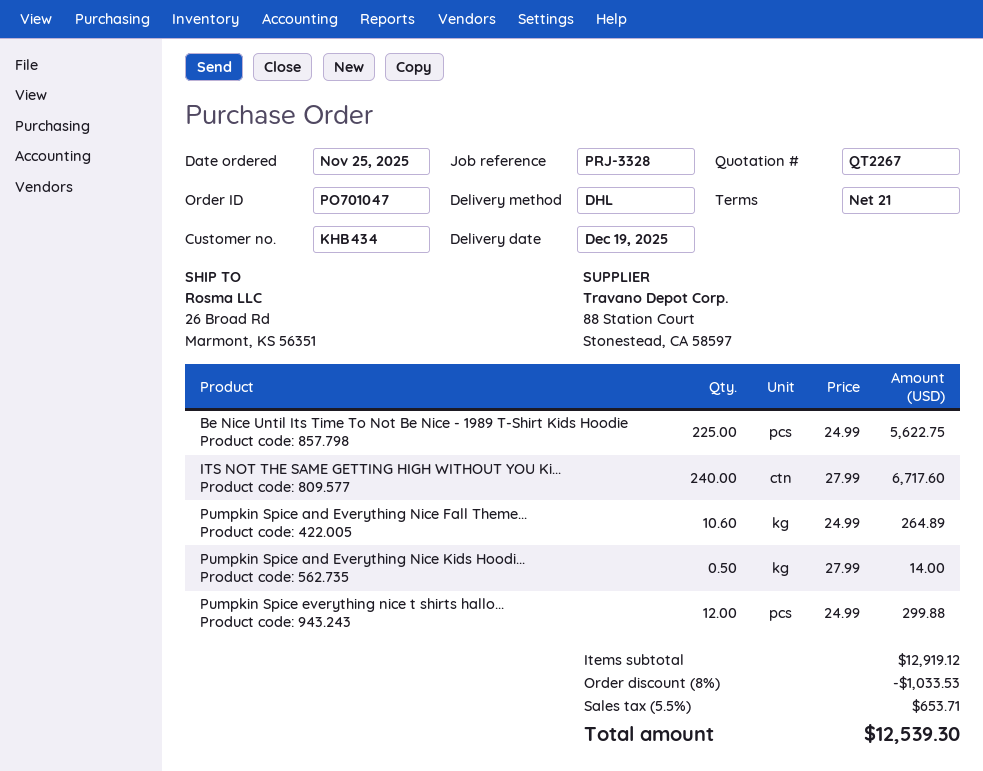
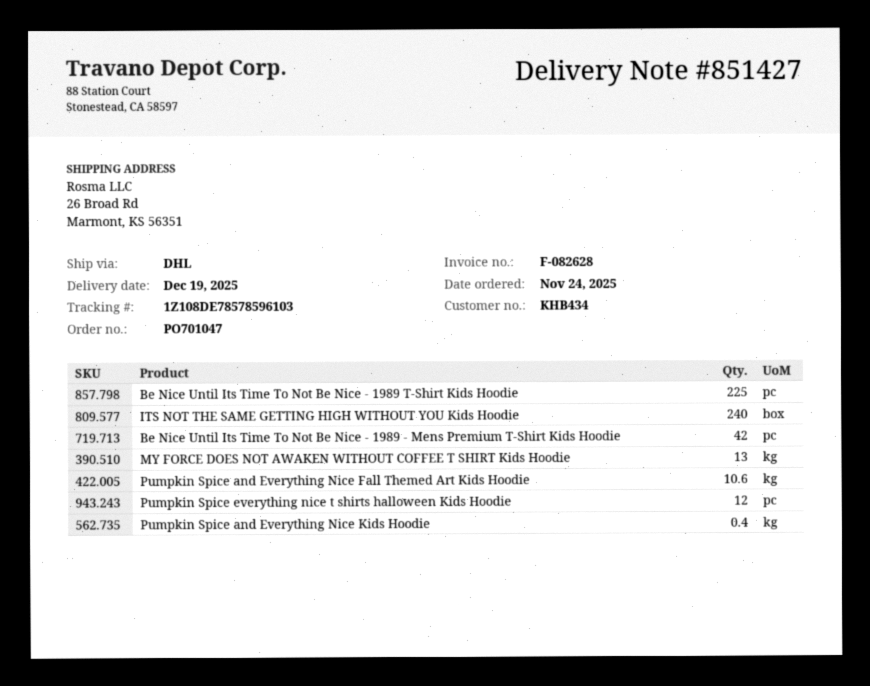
order date: 2025-11-25 -> 2025-11-24
Pumpkin Spice and Everything Nice Kids Hoodi...: 0.5 -> 0.4
Be Nice Until Its Time To Not Be Nice - 1989 - Mens Premium T-Shirt Kids Hoodie: none -> 42
MY FORCE DOES NOT AWAKEN WITHOUT COFFEE T SHIRT Kids Hoodie: none -> 13

